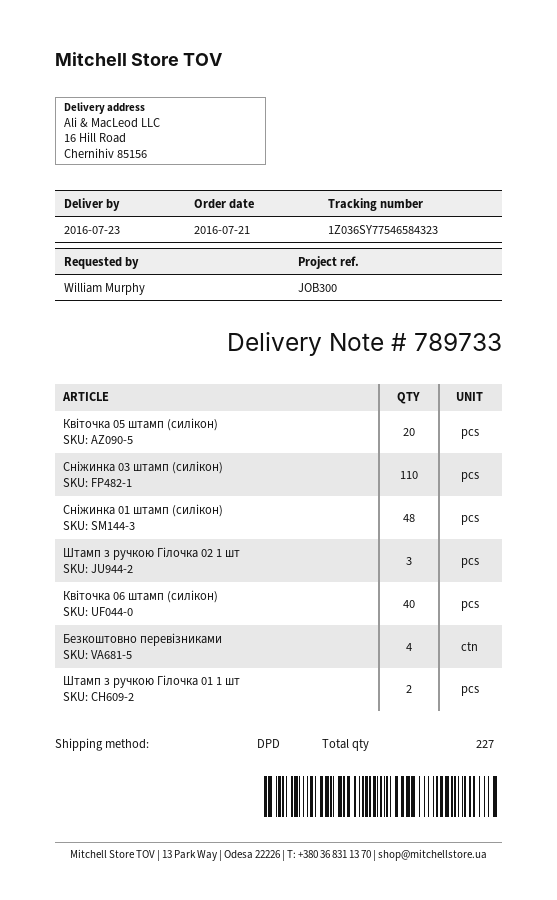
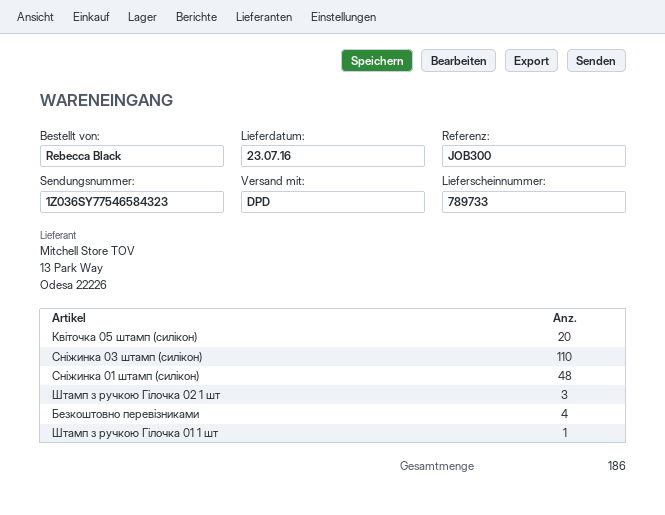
ordered by: William Murphy -> Rebecca Black
Квіточка 06 штамп (силікон): 40 -> none
Штамп з ручкою Гілочка 01 1 шт: 2 -> 1
total quantity: 227 -> 186

